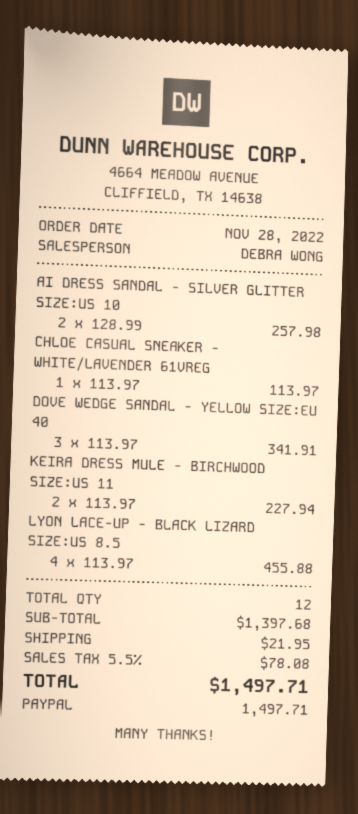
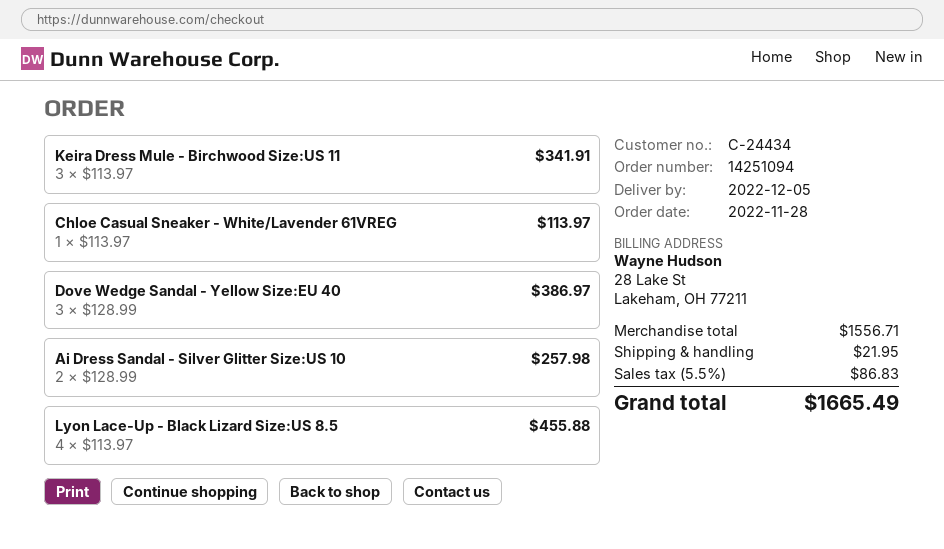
DOVE WEDGE SANDAL - YELLOW SIZE:EU 40: 3 x 113.97 = 341.91 -> 3 x 128.99 = 386.97
KEIRA DRESS MULE - BIRCHWOOD SIZE:US 11: 2 x 113.97 = 227.94 -> 3 x 113.97 = 341.91
subtotal: 1397.68 -> 1556.71
tax: 5.5% = 78.08 -> 5.5% = 86.83
total: 1497.71 -> 1665.49

